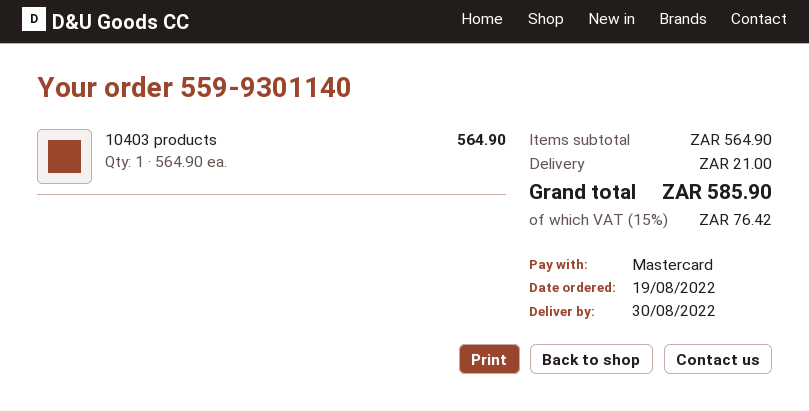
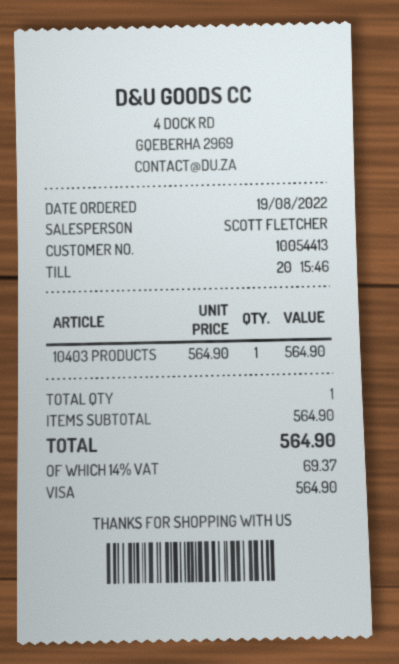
payment method: Mastercard -> Visa
shipping: 21.00 -> none
tax: 15% = 76.42 -> 14% = 69.37
total: 585.90 -> 564.90

